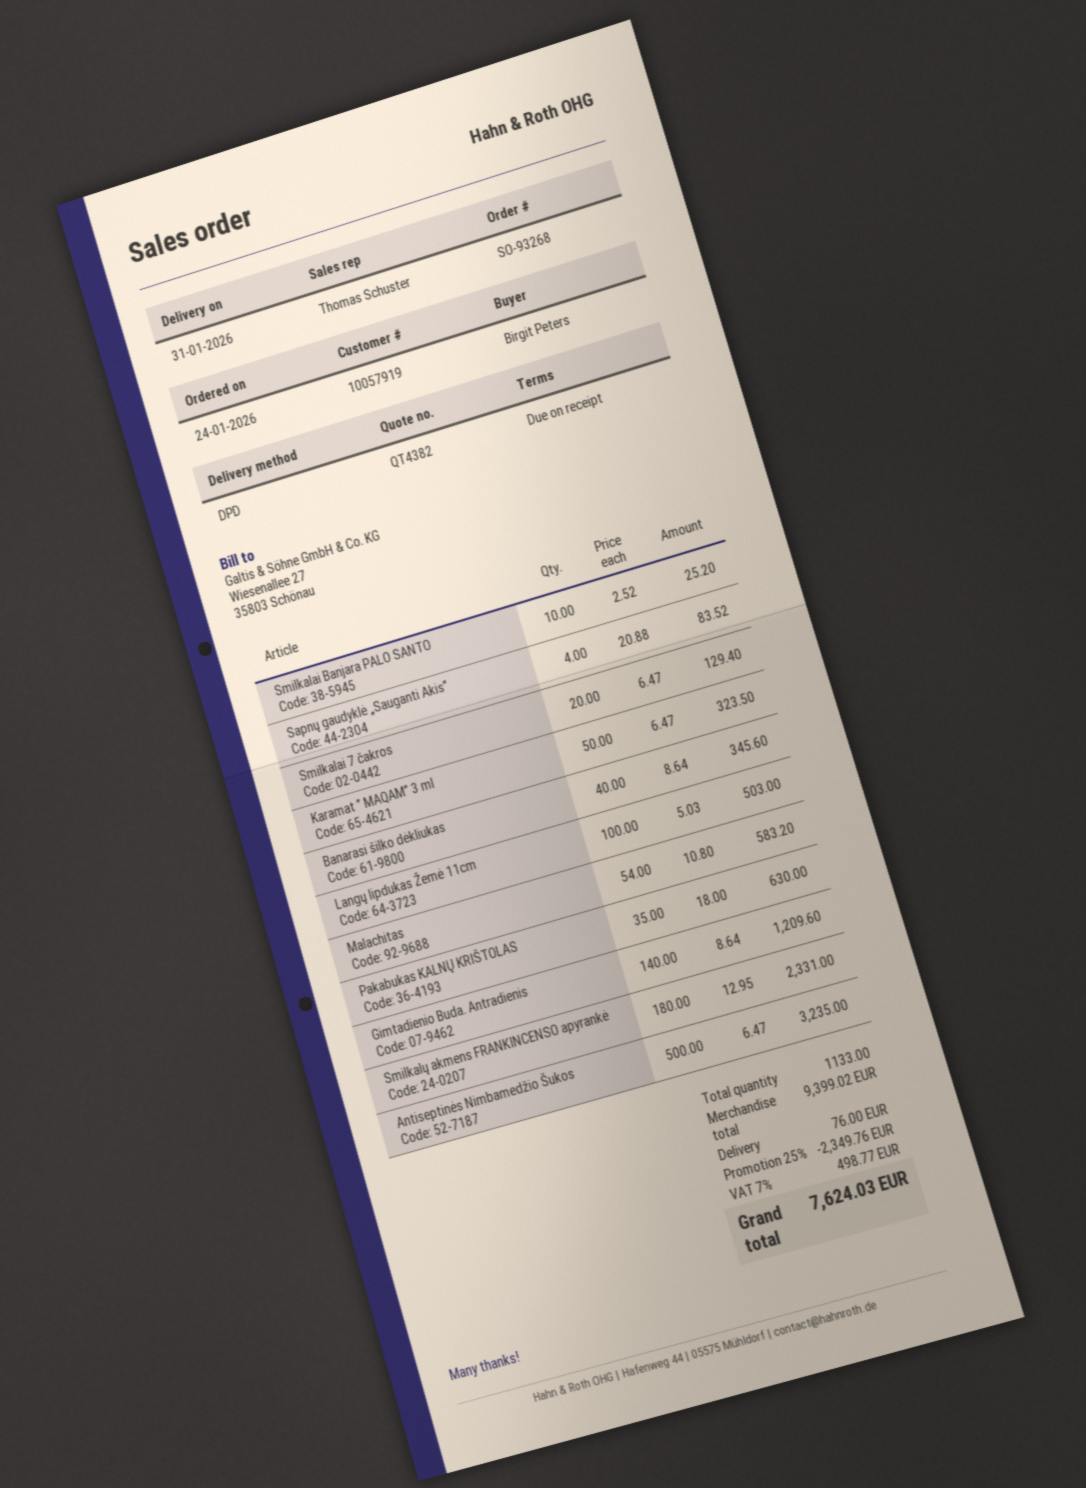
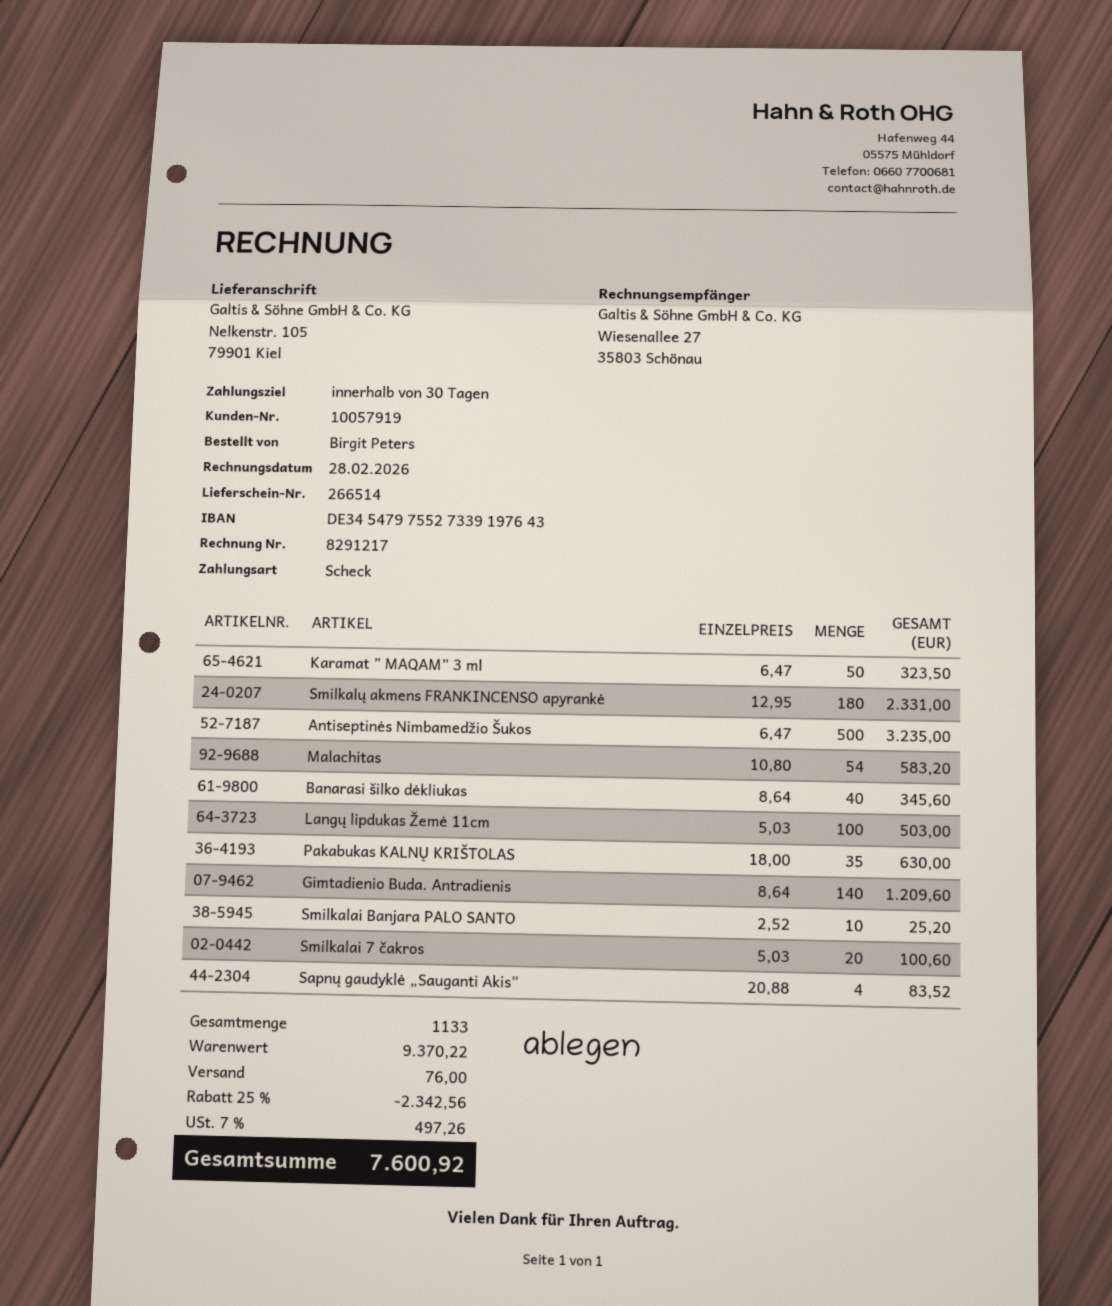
payment terms: on receipt -> 30 days
Smilkalai 7 čakros: 20 x 6.47 = 129.40 -> 20 x 5.03 = 100.60
subtotal: 9399.02 -> 9370.22
discount: 25% = 2349.76 -> 25% = 2342.56
tax: 7% = 498.77 -> 7% = 497.26
total: 7624.03 -> 7600.92

